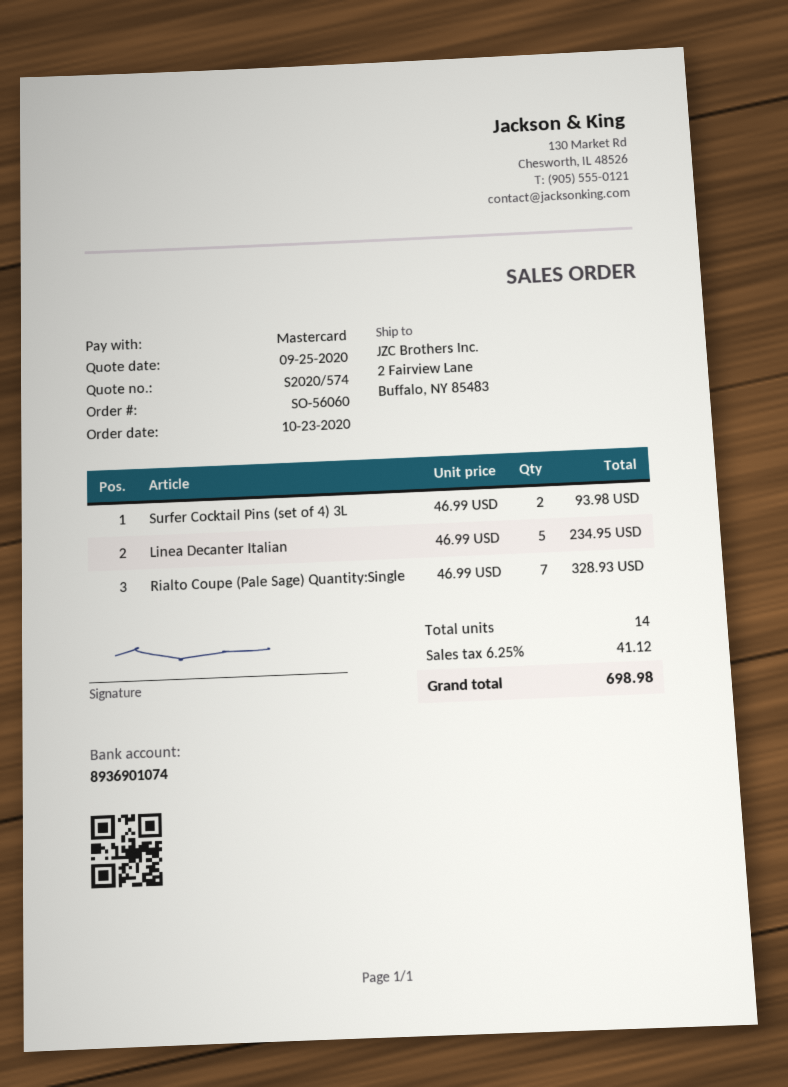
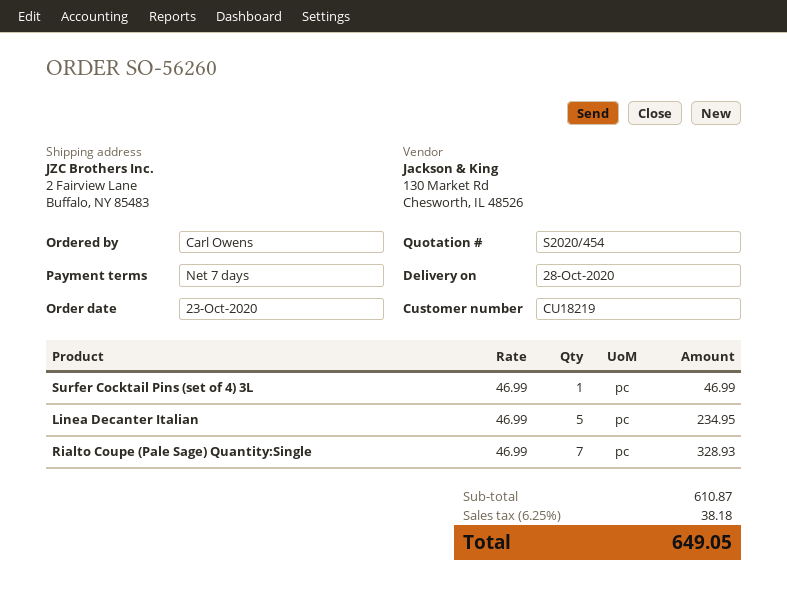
quote number: S2020/574 -> S2020/454
order number: SO-56060 -> SO-56260
Surfer Cocktail Pins (set of 4) 3L: 2 x 46.99 = 93.98 -> 1 x 46.99 = 46.99
tax: 6.25% = 41.12 -> 6.25% = 38.18
total: 698.98 -> 649.05

